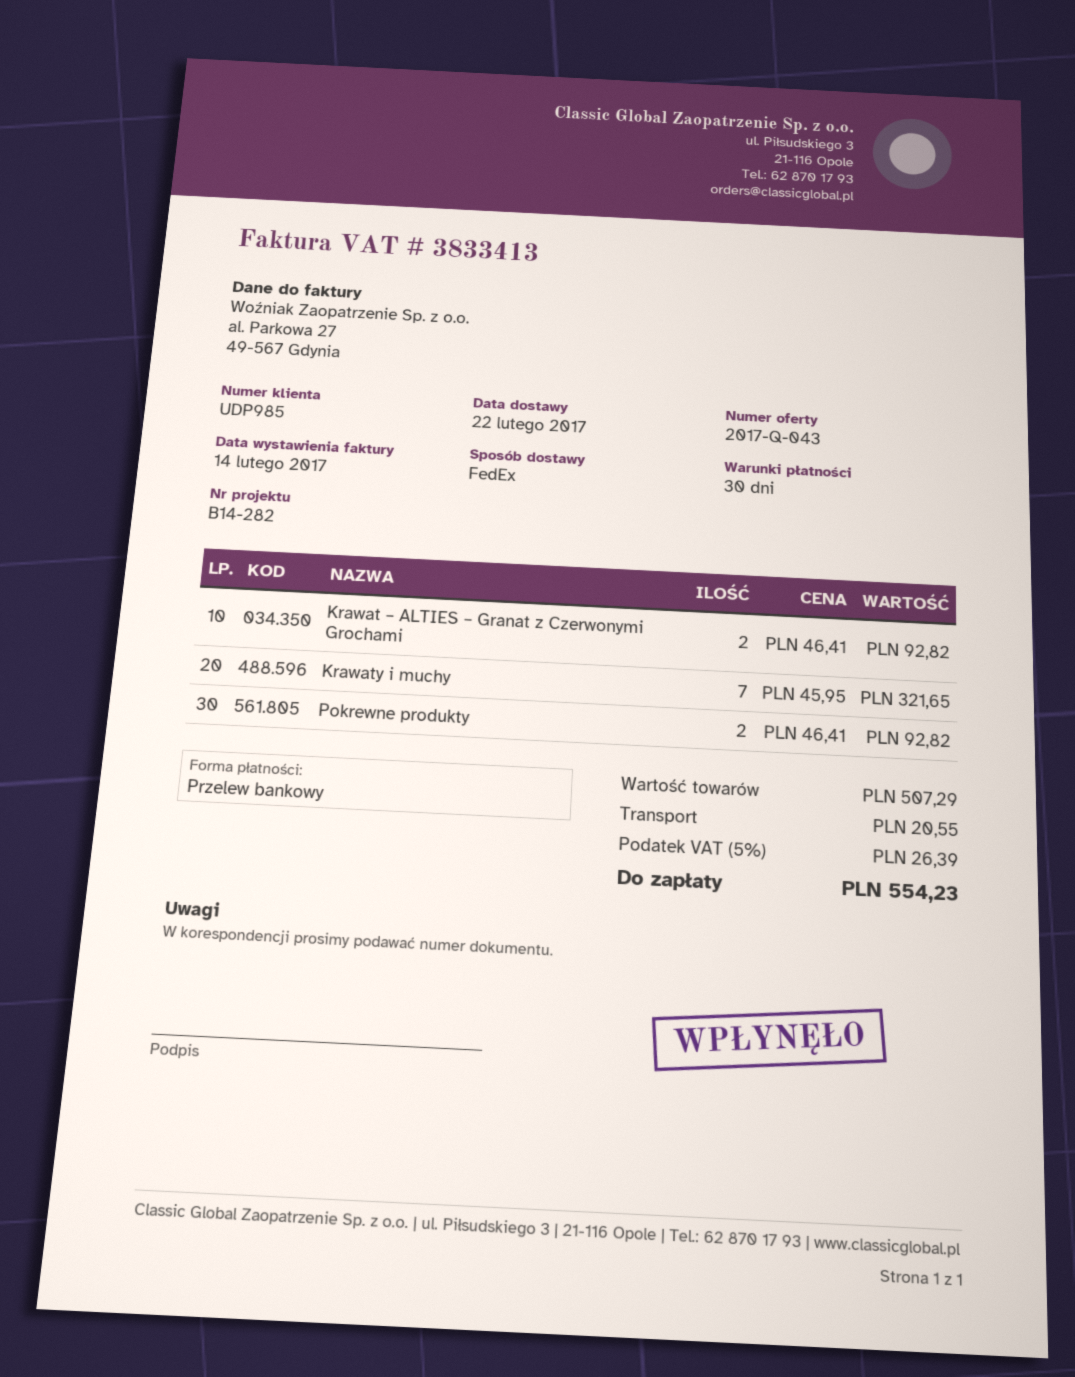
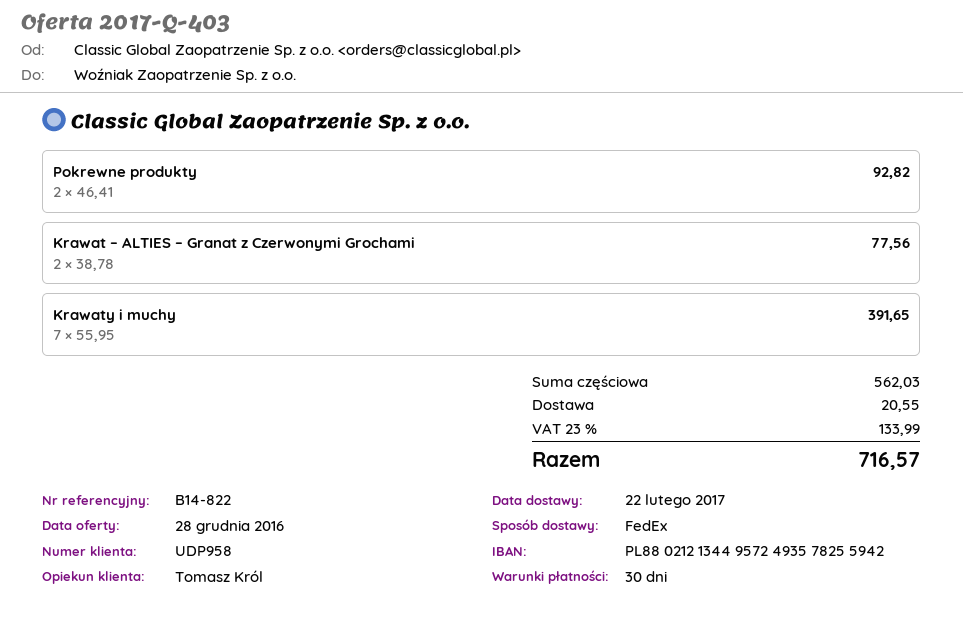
quote number: 2017-Q-043 -> 2017-Q-403
customer number: UDP985 -> UDP958
reference: B14-282 -> B14-822
Krawat – ALTIES – Granat z Czerwonymi Grochami: 2 x 46.41 = 92.82 -> 2 x 38.78 = 77.56
Krawaty i muchy: 7 x 45.95 = 321.65 -> 7 x 55.95 = 391.65
subtotal: 507.29 -> 562.03
tax: 5% = 26.39 -> 23% = 133.99
total: 554.23 -> 716.57

